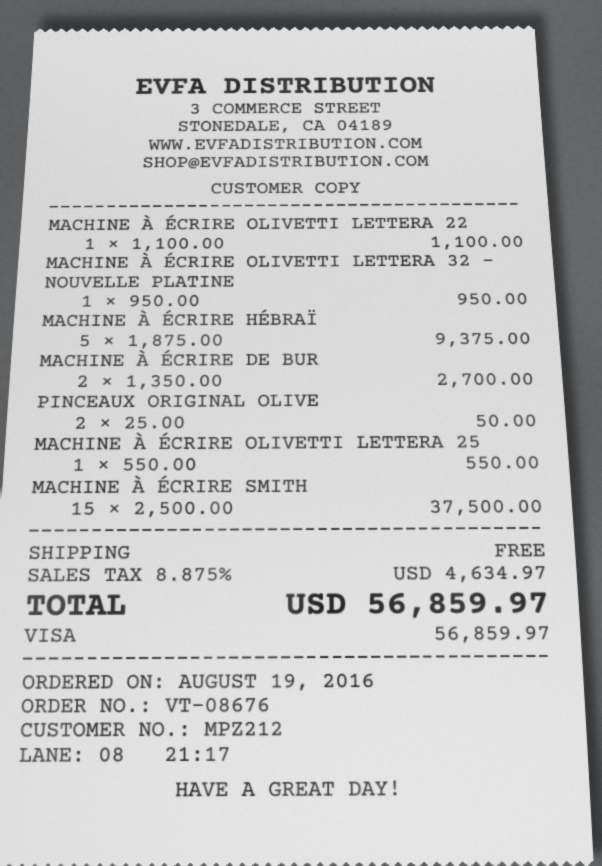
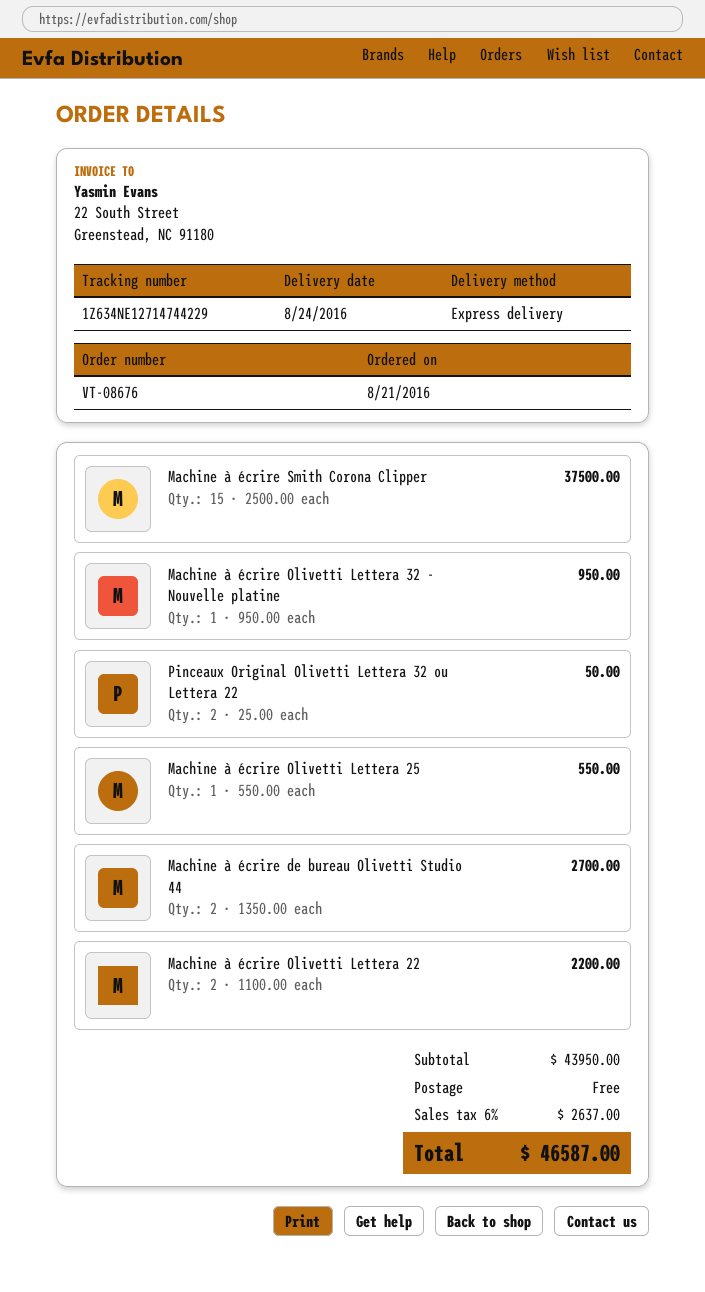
order date: 2016-08-19 -> 2016-08-21
MACHINE À ÉCRIRE OLIVETTI LETTERA 22: 1 x 1100.00 = 1100.00 -> 2 x 1100.00 = 2200.00
MACHINE À ÉCRIRE HÉBRAÏ: 5 x 1875.00 = 9375.00 -> none
tax: 8.875% = 4634.97 -> 6% = 2637.00
total: 56859.97 -> 46587.00

